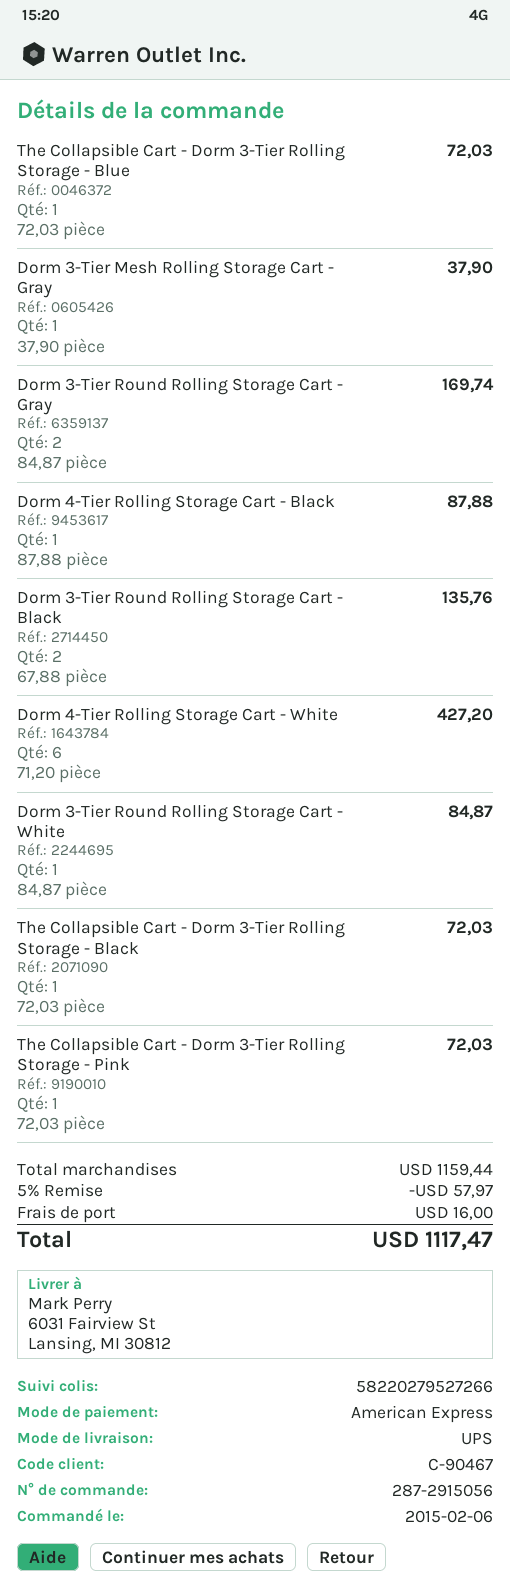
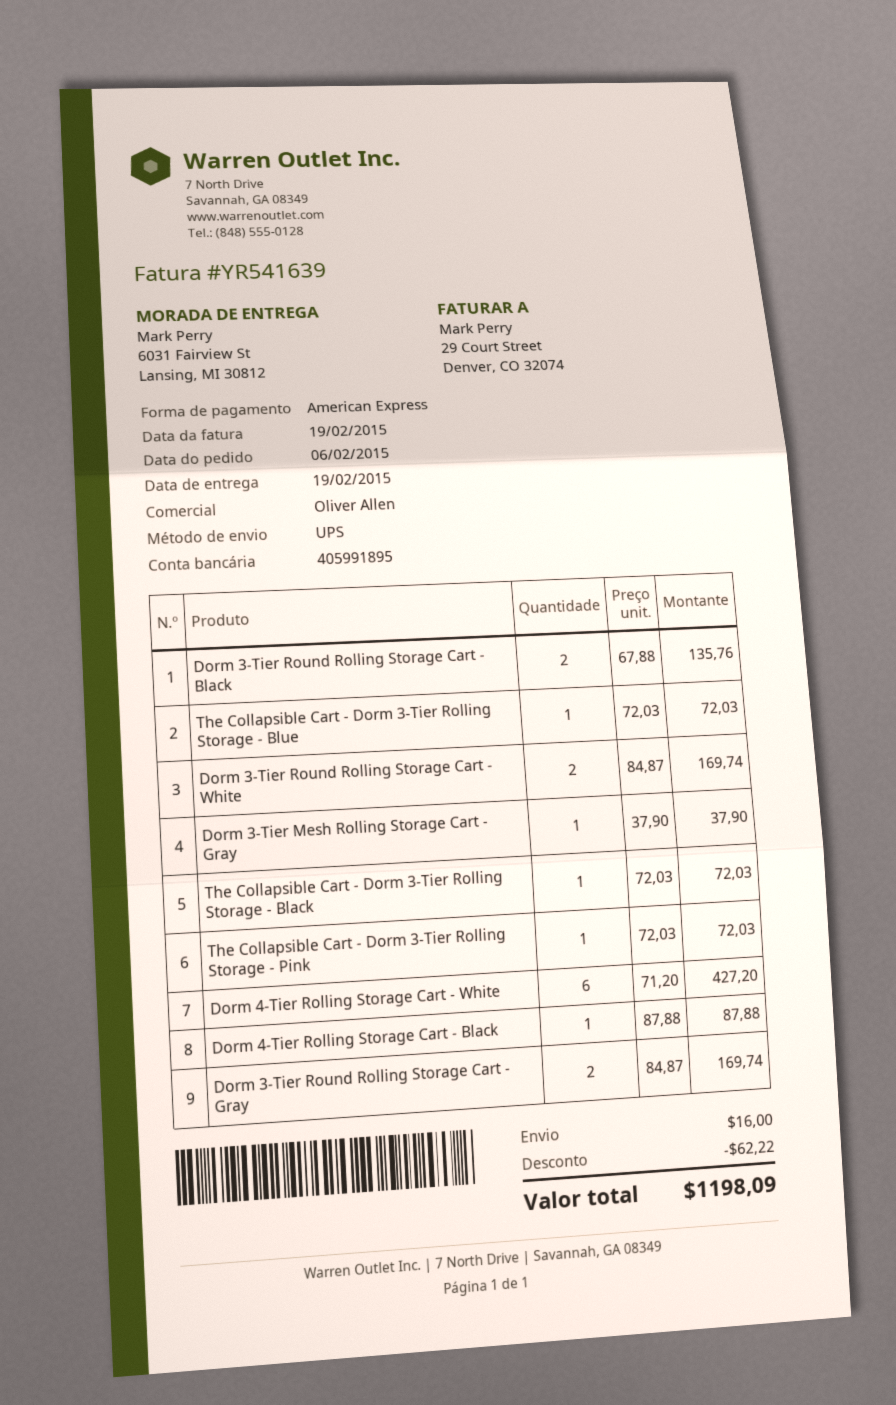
Dorm 3-Tier Round Rolling Storage Cart - White: 1 x 84.87 = 84.87 -> 2 x 84.87 = 169.74
discount: 57.97 -> 62.22
total: 1117.47 -> 1198.09

